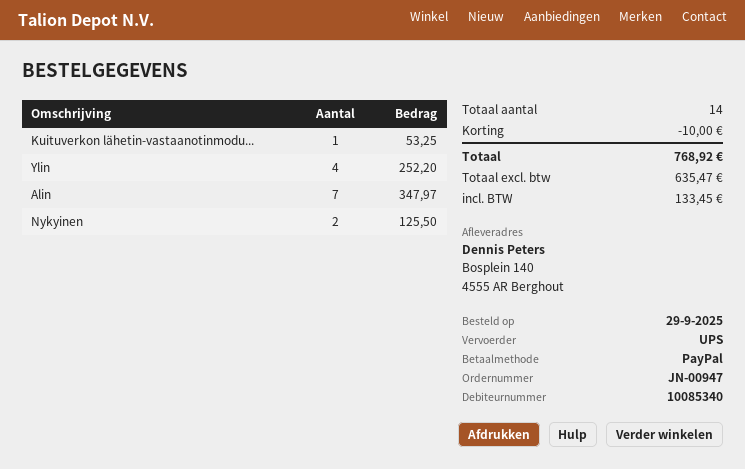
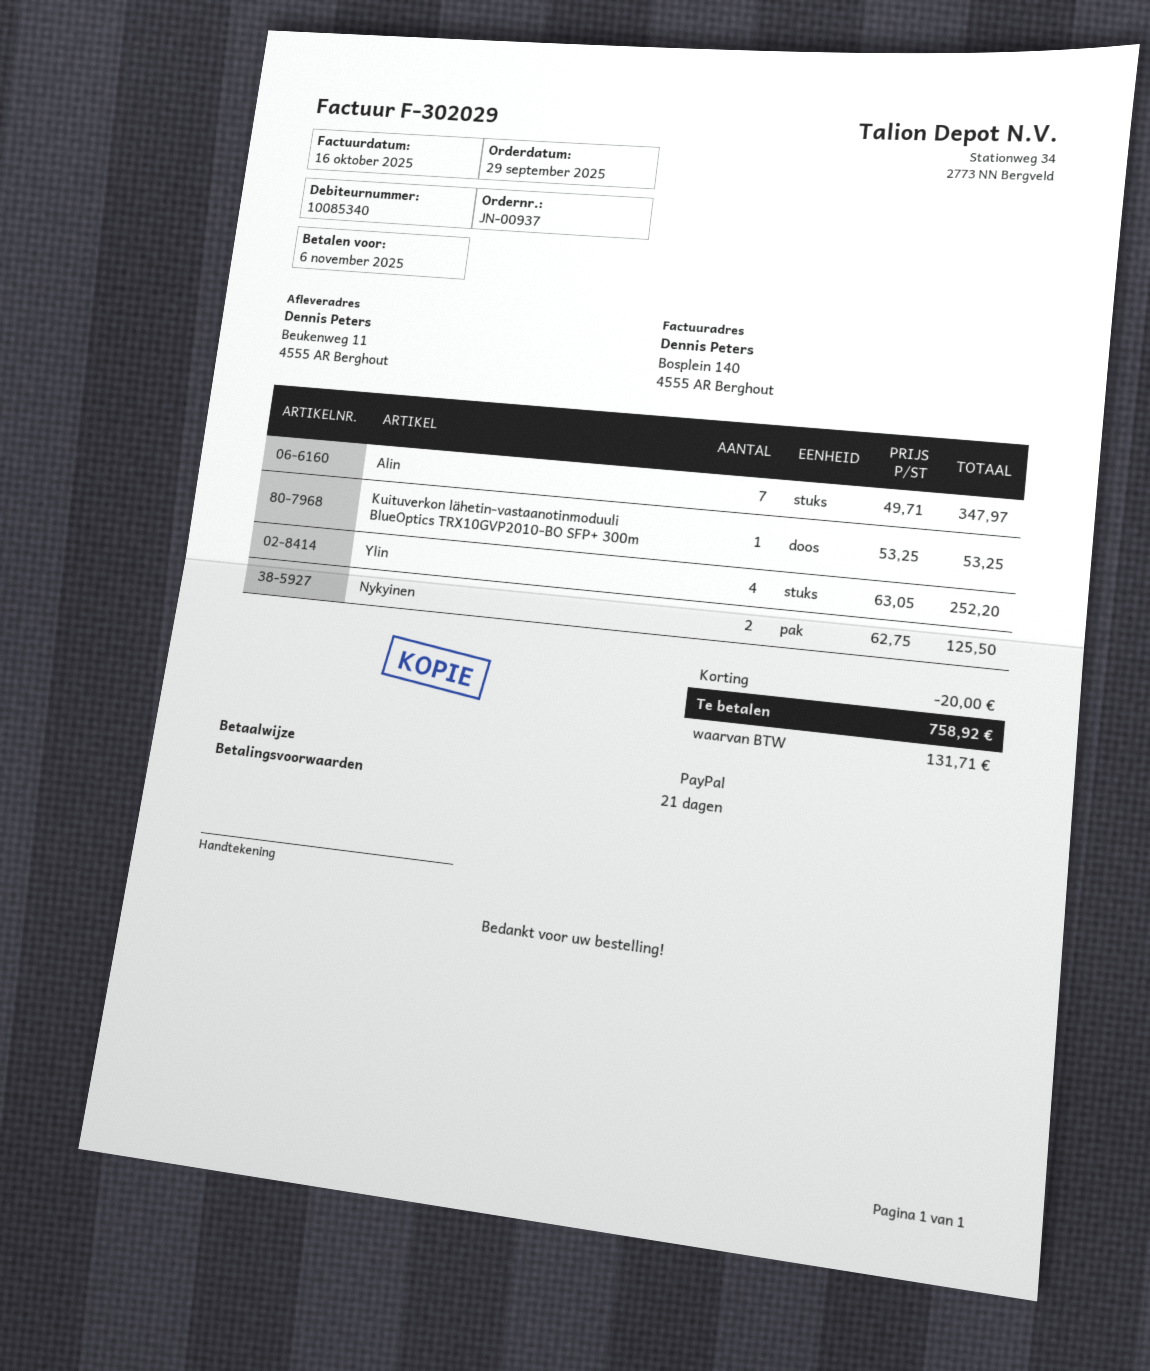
order number: JN-00947 -> JN-00937
ship to: Bosplein 140, 4555 AR Berghout -> Beukenweg 11, 4555 AR Berghout
discount: 10.00 -> 20.00
tax: 133.45 -> 131.71
total: 768.92 -> 758.92

